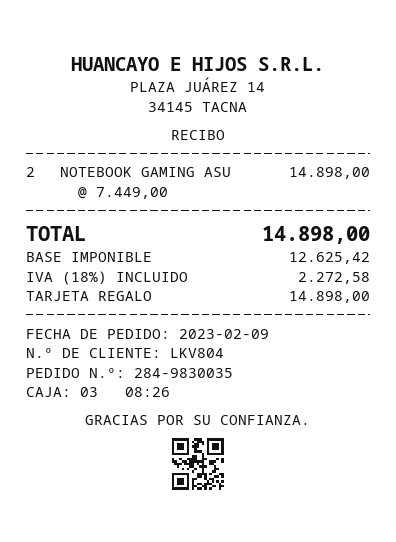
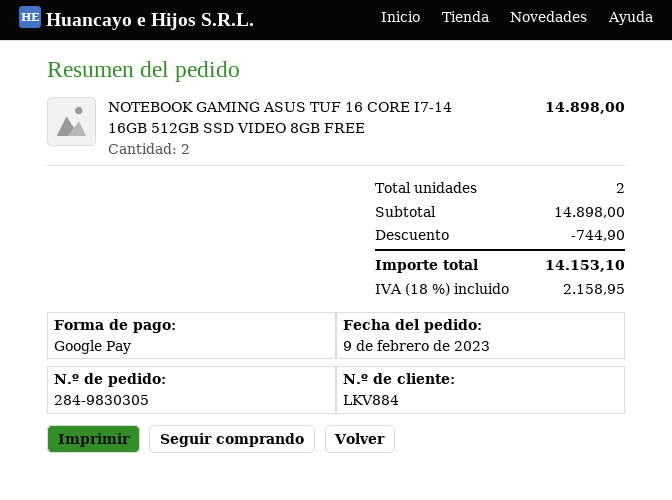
order number: 284-9830035 -> 284-9830305
customer number: LKV804 -> LKV884
payment method: gift card -> Google Pay
discount: none -> 744.90
tax: 18% = 2272.58 -> 18% = 2158.95
total: 14898.00 -> 14153.10

